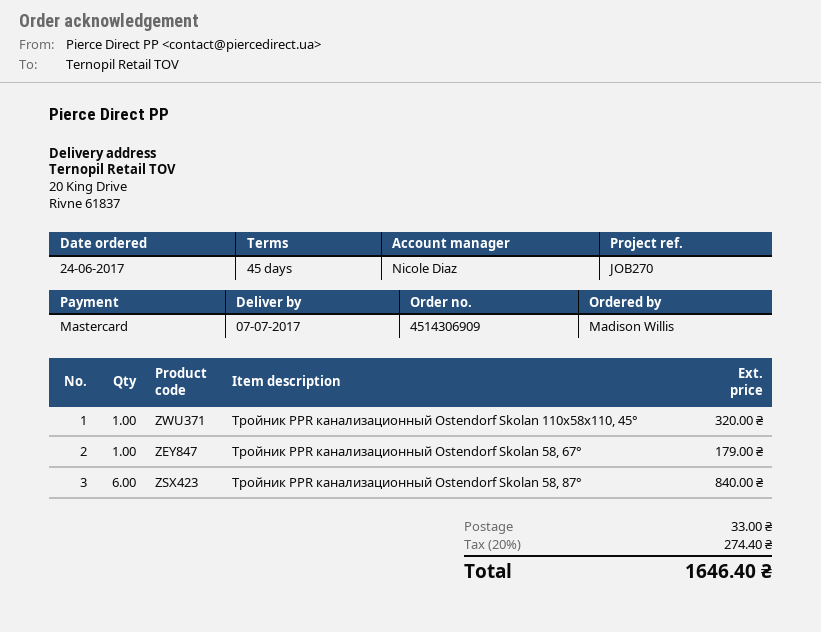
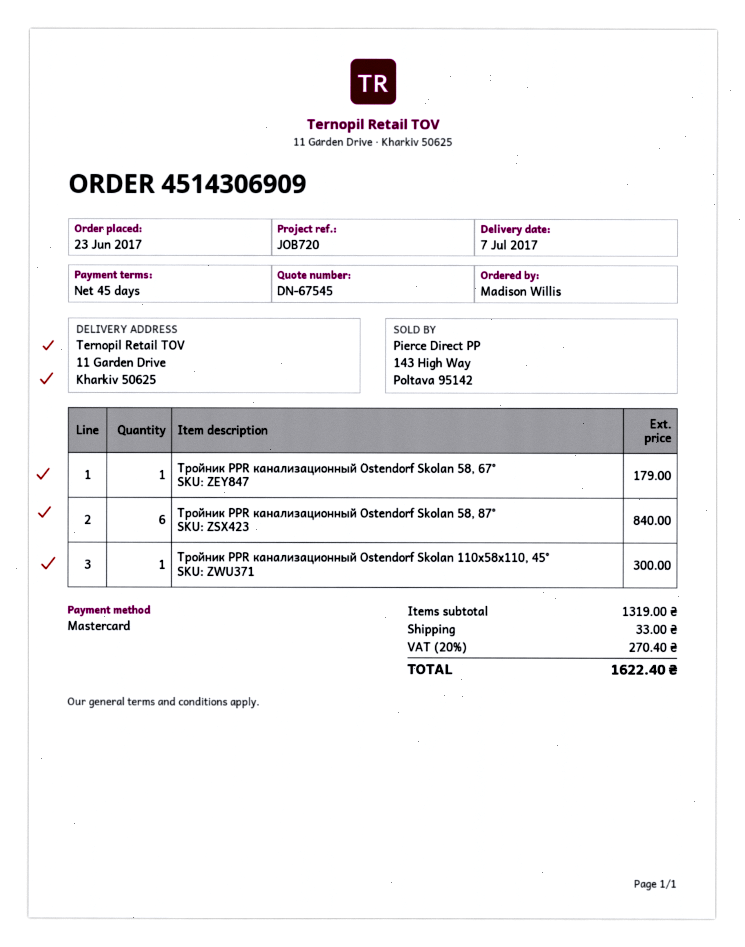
order date: 2017-06-24 -> 2017-06-23
reference: JOB270 -> JOB720
ship to: 20 King Drive, Rivne 61837 -> 11 Garden Drive, Kharkiv 50625
Тройник PPR канализационный Ostendorf Skolan 110х58х110, 45°: 1 for 320.00 -> 1 for 300.00
tax: 20% = 274.40 -> 20% = 270.40
total: 1646.40 -> 1622.40

